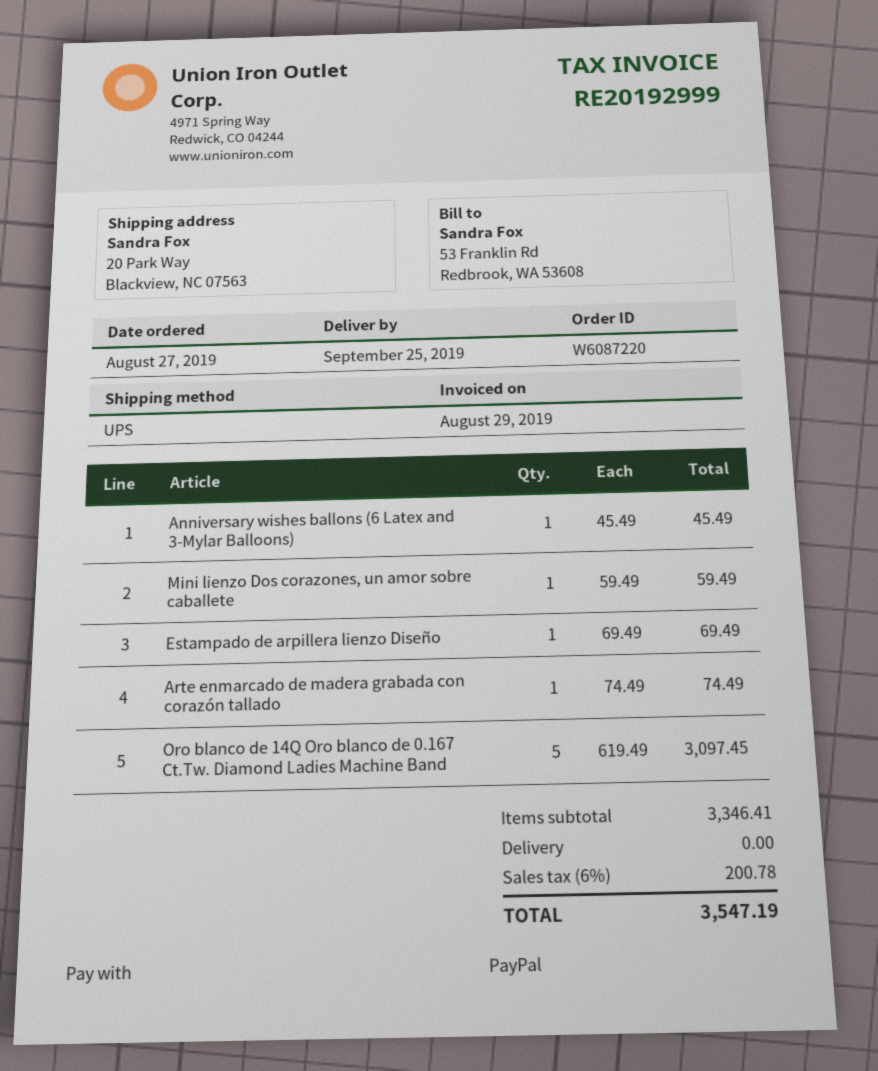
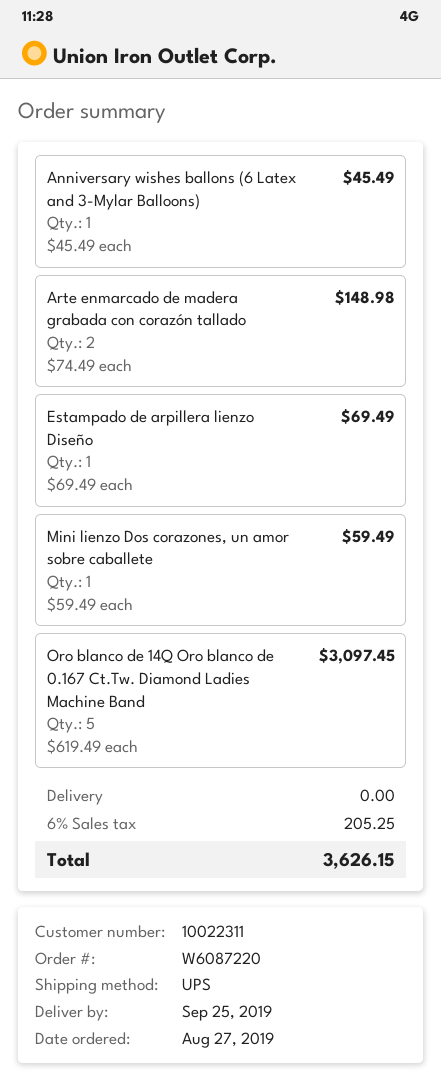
Arte enmarcado de madera grabada con corazón tallado: 1 x 74.49 = 74.49 -> 2 x 74.49 = 148.98
tax: 6% = 200.78 -> 6% = 205.25
total: 3547.19 -> 3626.15

